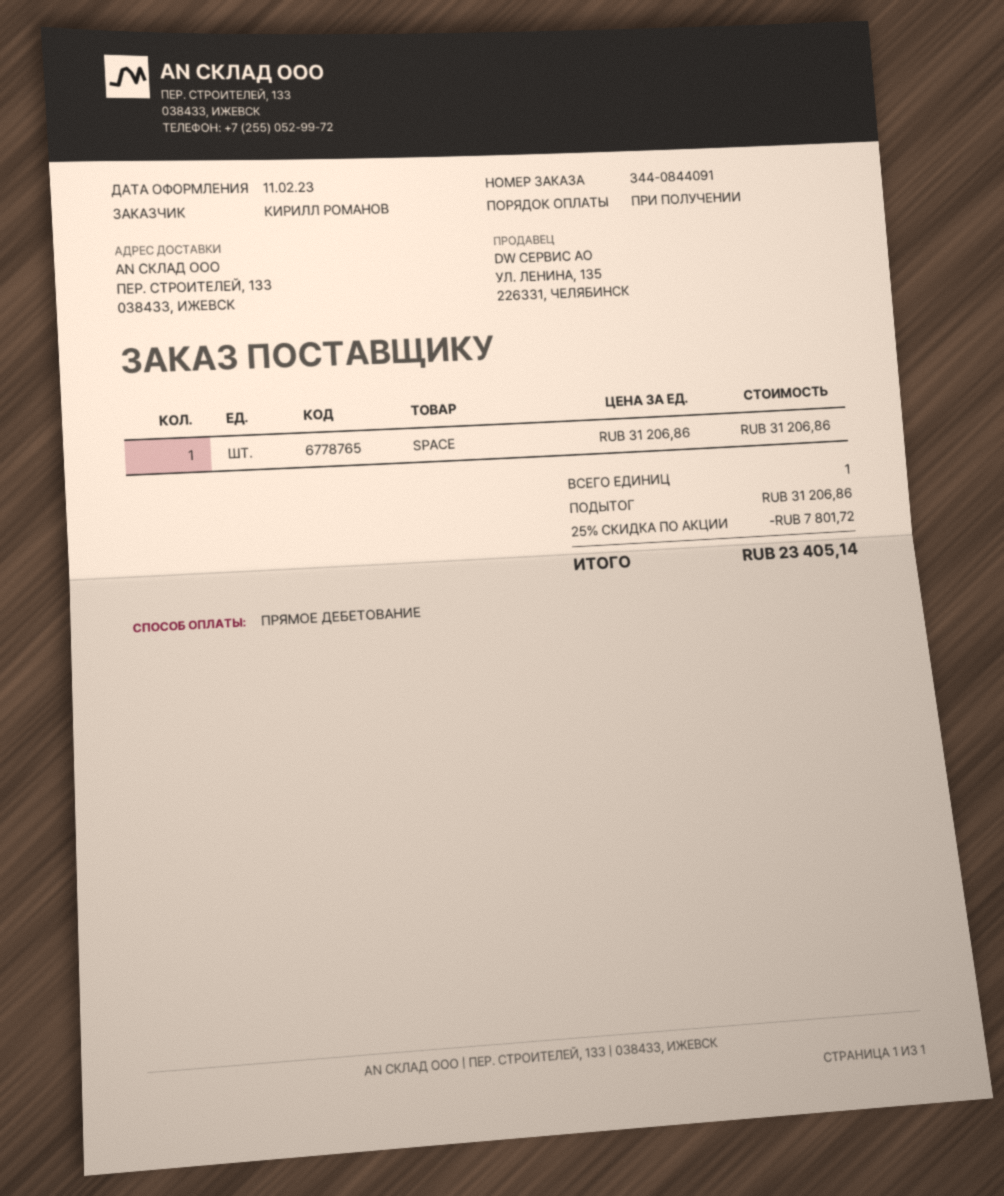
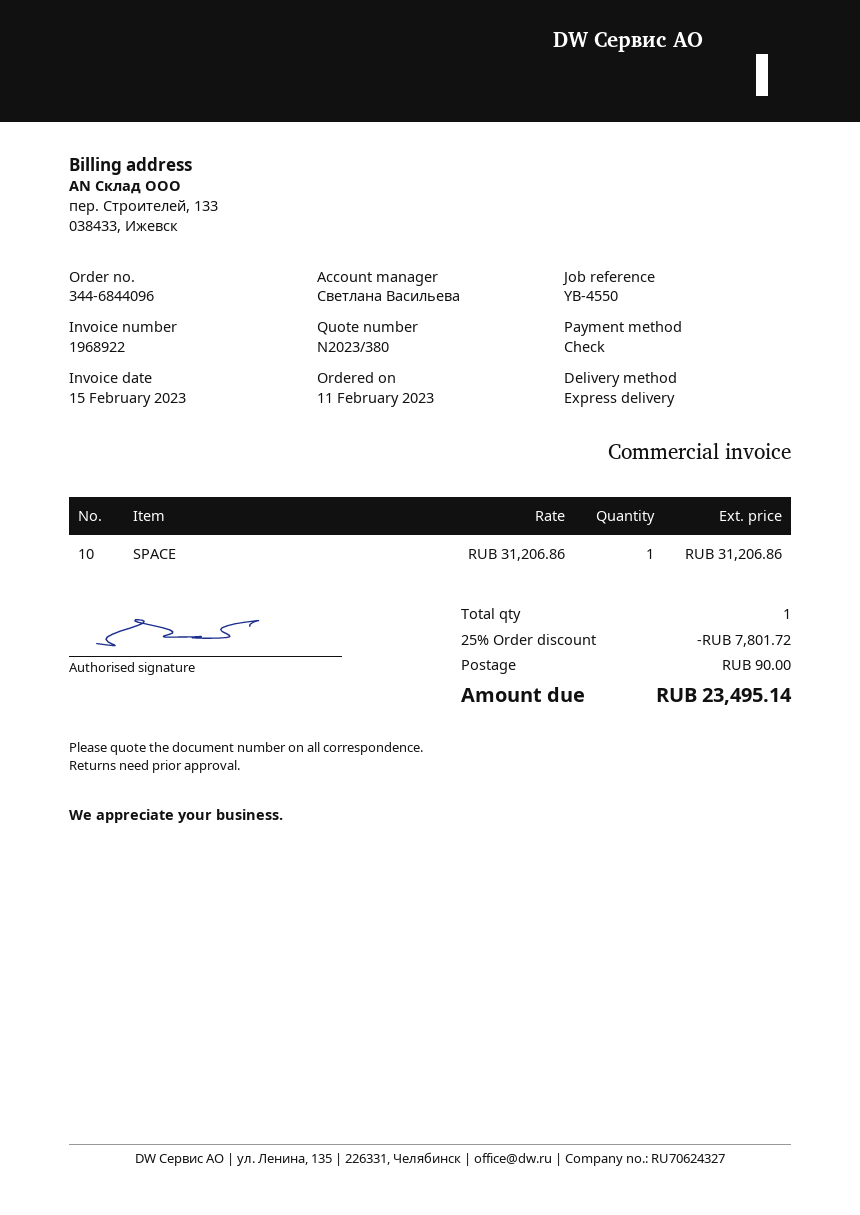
order number: 344-0844091 -> 344-6844096
payment method: direct debit -> cheque
shipping: none -> 90.00
total: 23405.14 -> 23495.14

